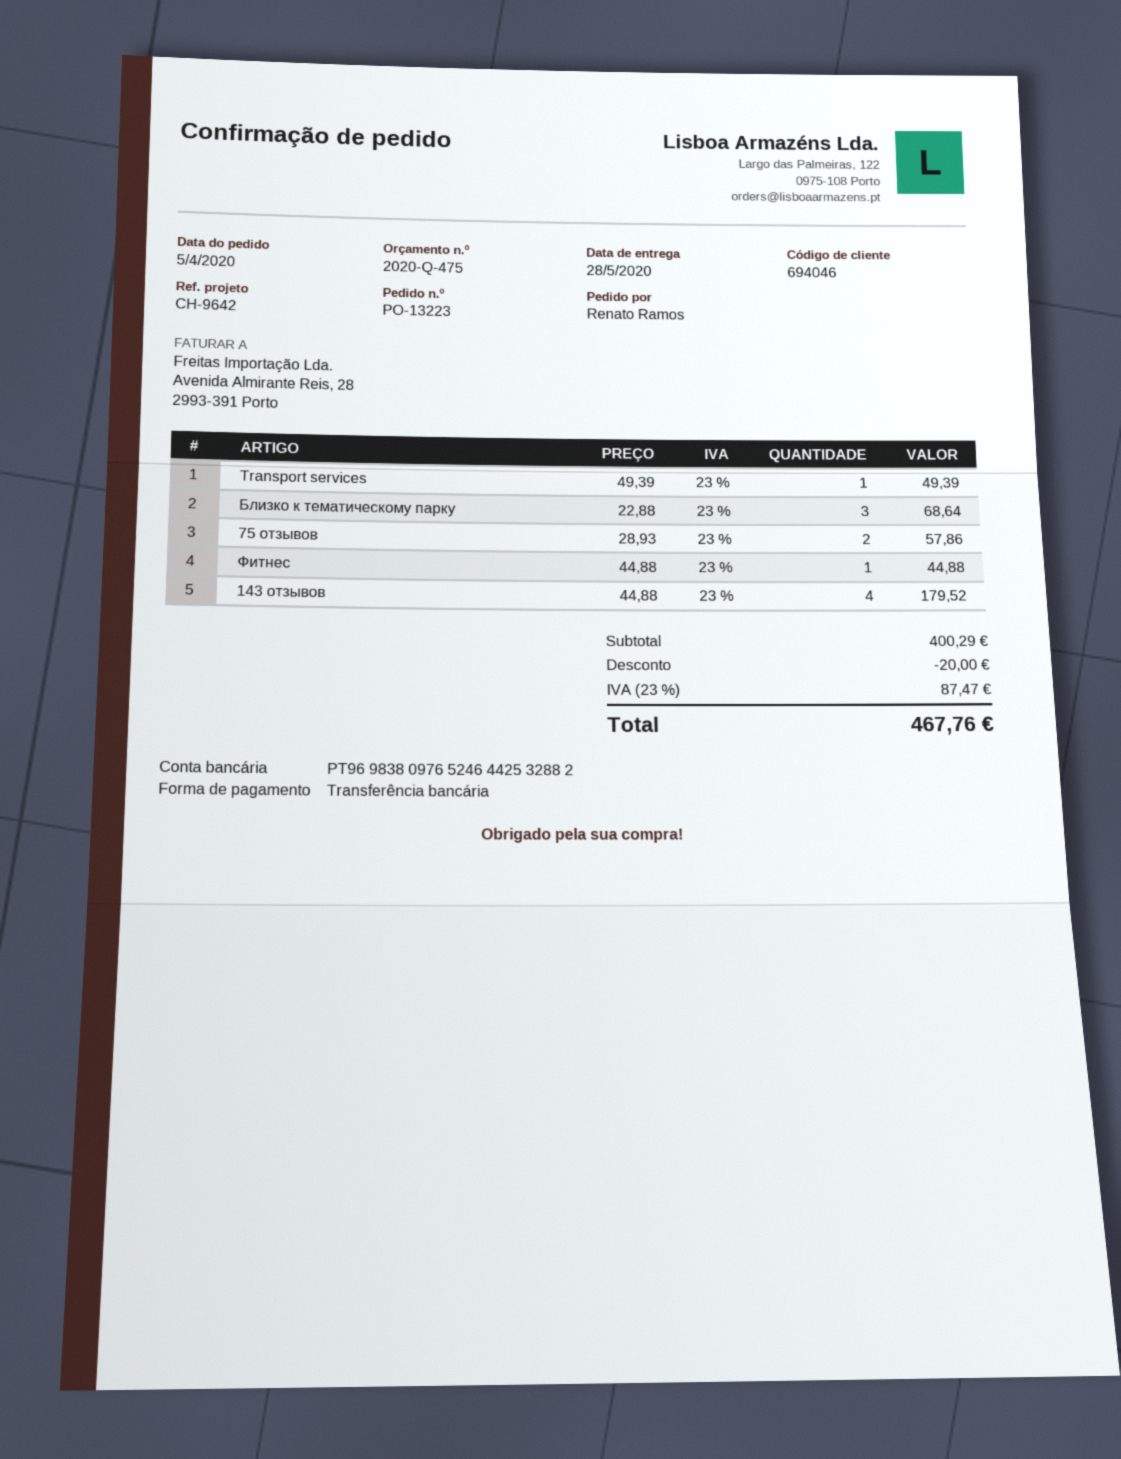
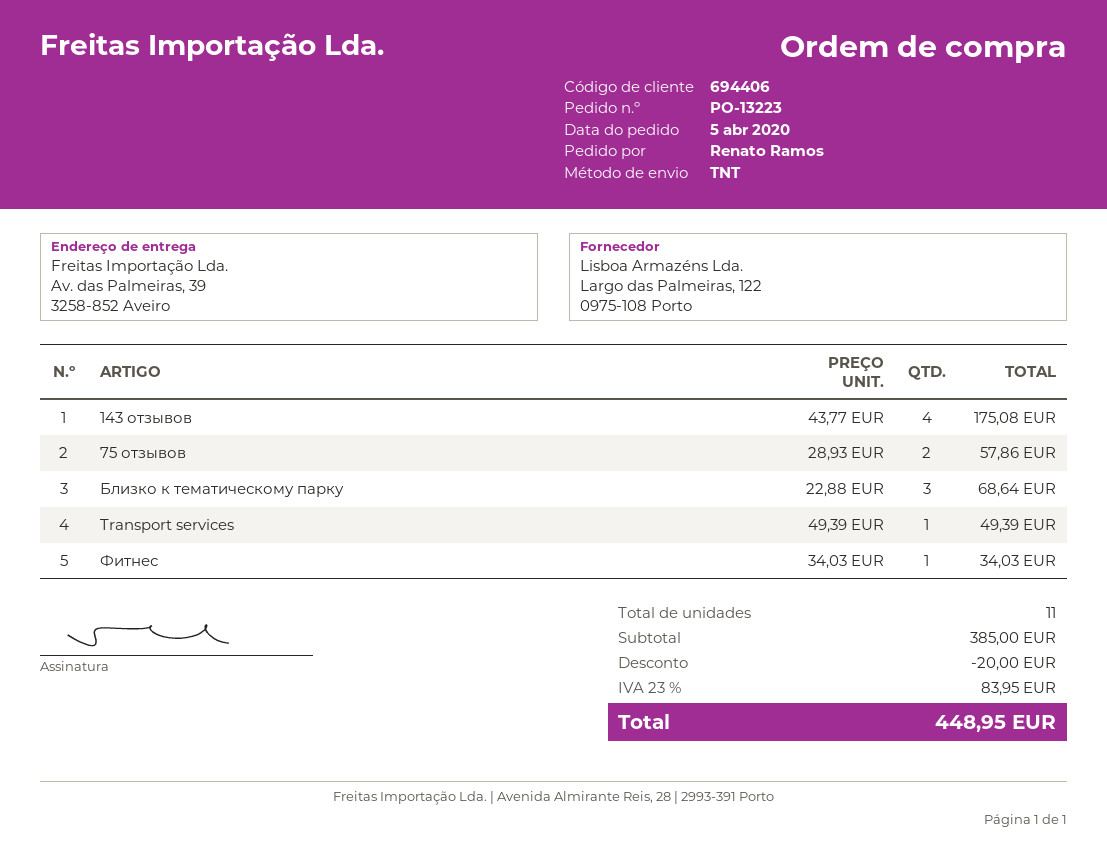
customer number: 694046 -> 694406
Фитнес: 1 x 44.88 = 44.88 -> 1 x 34.03 = 34.03
143 отзывов: 4 x 44.88 = 179.52 -> 4 x 43.77 = 175.08
subtotal: 400.29 -> 385.00
tax: 23% = 87.47 -> 23% = 83.95
total: 467.76 -> 448.95

